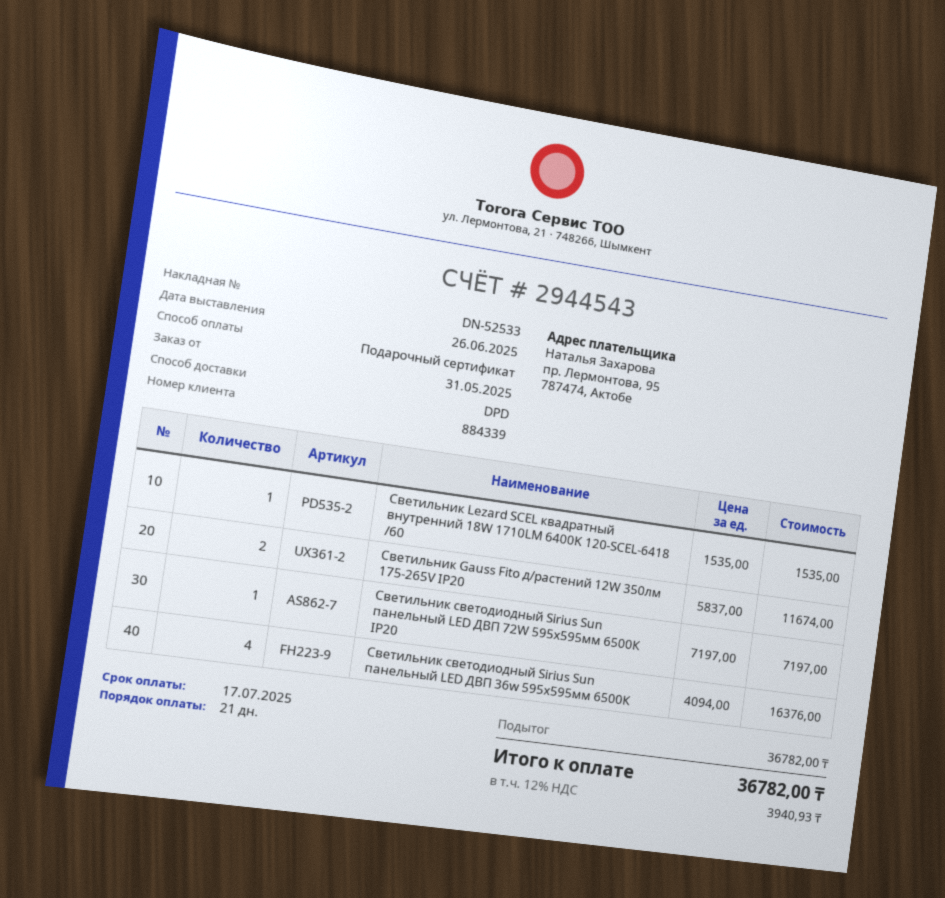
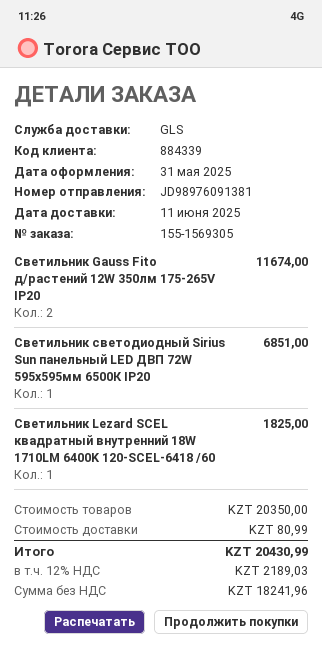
shipping method: DPD -> GLS
Светильник Lezard SCEL квадратный внутренний 18W 1710LM 6400K 120-SCEL-6418 /60: 1 for 1535.00 -> 1 for 1825.00
Светильник светодиодный Sirius Sun панельный LED ДВП 72W 595x595мм 6500К IP20: 1 for 7197.00 -> 1 for 6851.00
Светильник светодиодный Sirius Sun панельный LED ДВП 36w 595x595мм 6500К: 4 for 16376.00 -> none
subtotal: 36782.00 -> 20350.00
shipping: none -> 80.99
tax: 12% = 3940.93 -> 12% = 2189.03
total: 36782.00 -> 20430.99

